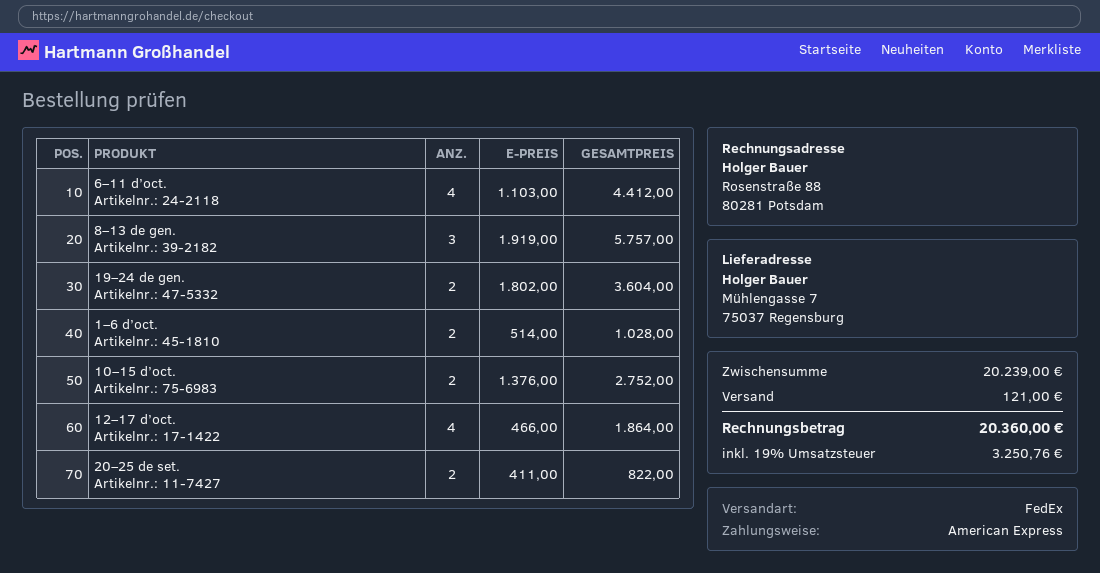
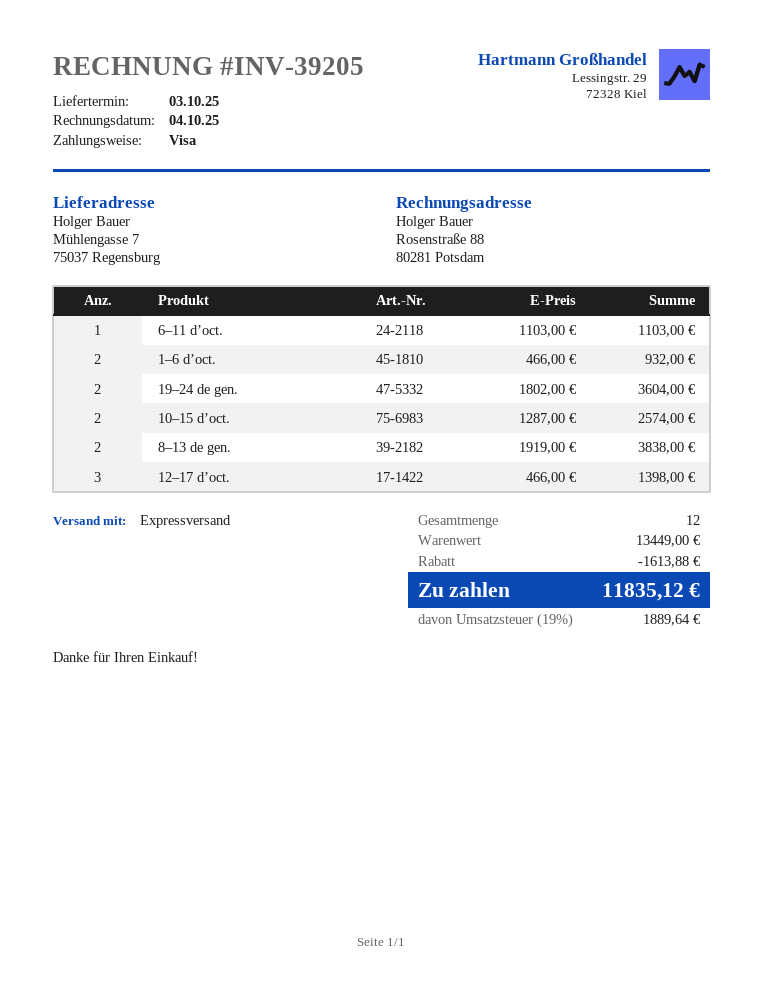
payment method: American Express -> Visa
shipping method: FedEx -> express
6–11 d’oct.: 4 x 1103.00 = 4412.00 -> 1 x 1103.00 = 1103.00
8–13 de gen.: 3 x 1919.00 = 5757.00 -> 2 x 1919.00 = 3838.00
1–6 d’oct.: 2 x 514.00 = 1028.00 -> 2 x 466.00 = 932.00
10–15 d’oct.: 2 x 1376.00 = 2752.00 -> 2 x 1287.00 = 2574.00
12–17 d’oct.: 4 x 466.00 = 1864.00 -> 3 x 466.00 = 1398.00
20–25 de set.: 2 x 411.00 = 822.00 -> none
subtotal: 20239.00 -> 13449.00
discount: none -> 1613.88
shipping: 121.00 -> none
tax: 19% = 3250.76 -> 19% = 1889.64
total: 20360.00 -> 11835.12

